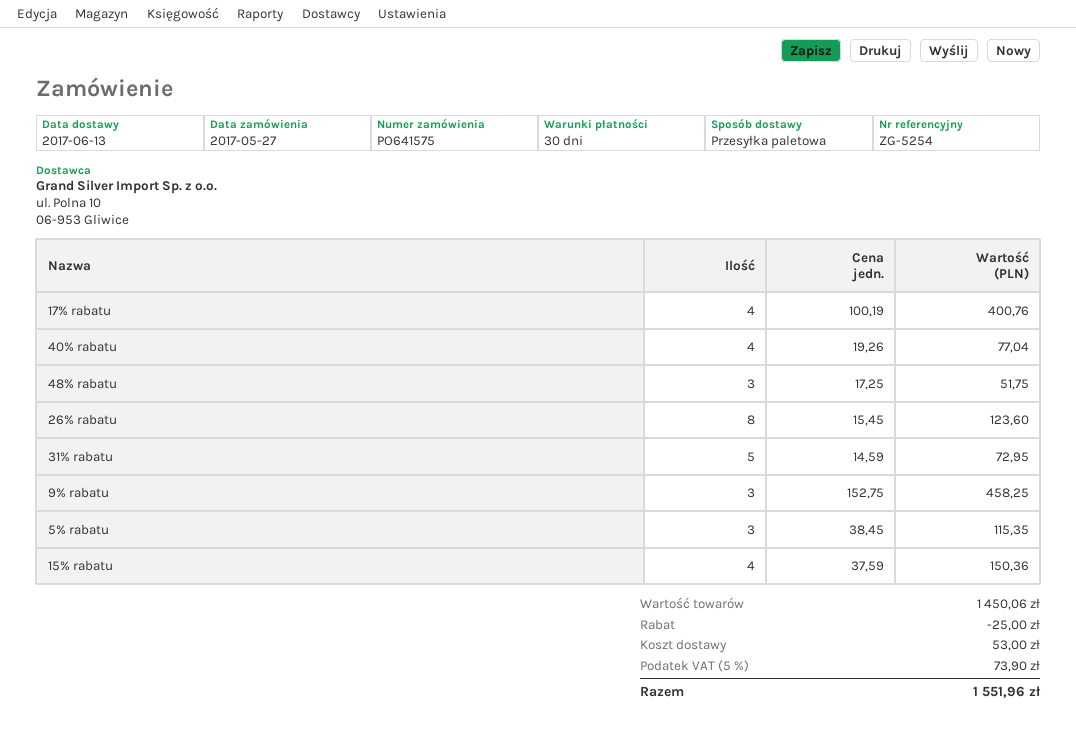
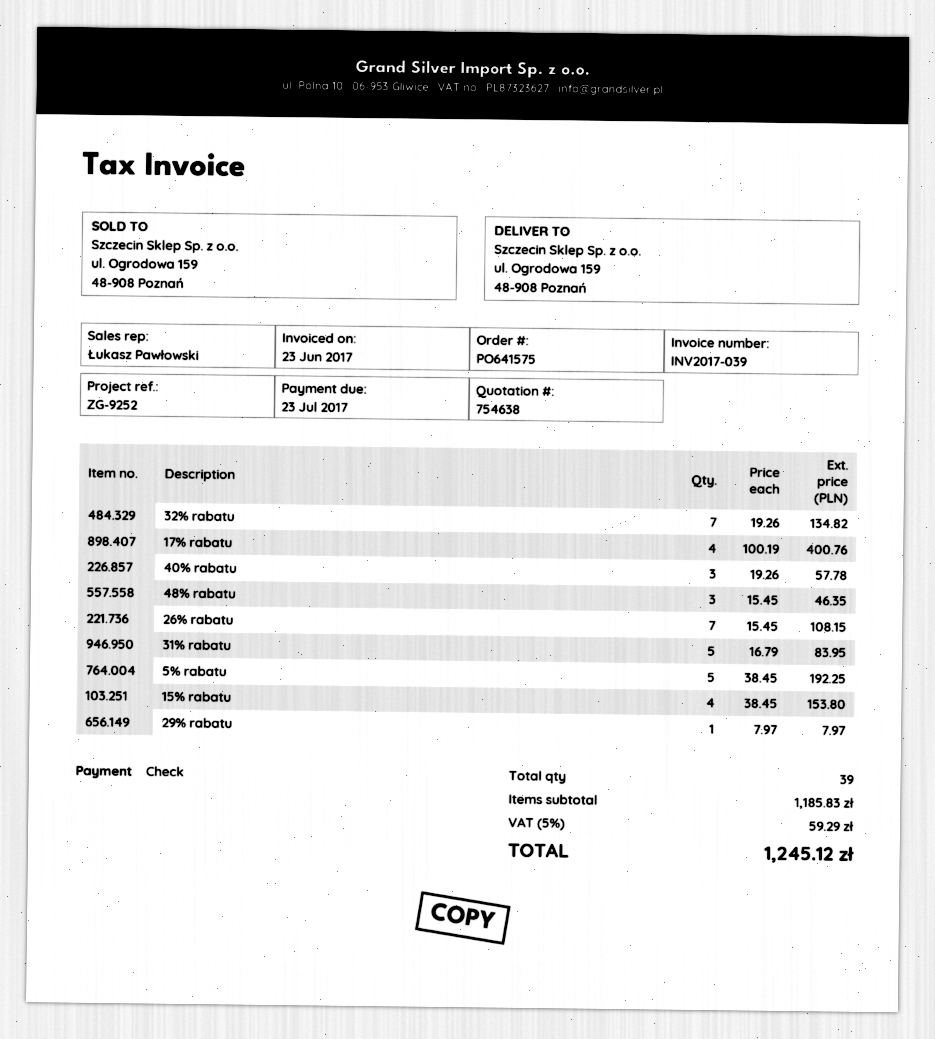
reference: ZG-5254 -> ZG-9252
40% rabatu: 4 x 19.26 = 77.04 -> 3 x 19.26 = 57.78
48% rabatu: 3 x 17.25 = 51.75 -> 3 x 15.45 = 46.35
26% rabatu: 8 x 15.45 = 123.60 -> 7 x 15.45 = 108.15
31% rabatu: 5 x 14.59 = 72.95 -> 5 x 16.79 = 83.95
9% rabatu: 3 x 152.75 = 458.25 -> none
5% rabatu: 3 x 38.45 = 115.35 -> 5 x 38.45 = 192.25
15% rabatu: 4 x 37.59 = 150.36 -> 4 x 38.45 = 153.80
32% rabatu: none -> 7 x 19.26 = 134.82
29% rabatu: none -> 1 x 7.97 = 7.97
subtotal: 1450.06 -> 1185.83
discount: 25.00 -> none
shipping: 53.00 -> none
tax: 5% = 73.90 -> 5% = 59.29
total: 1551.96 -> 1245.12

